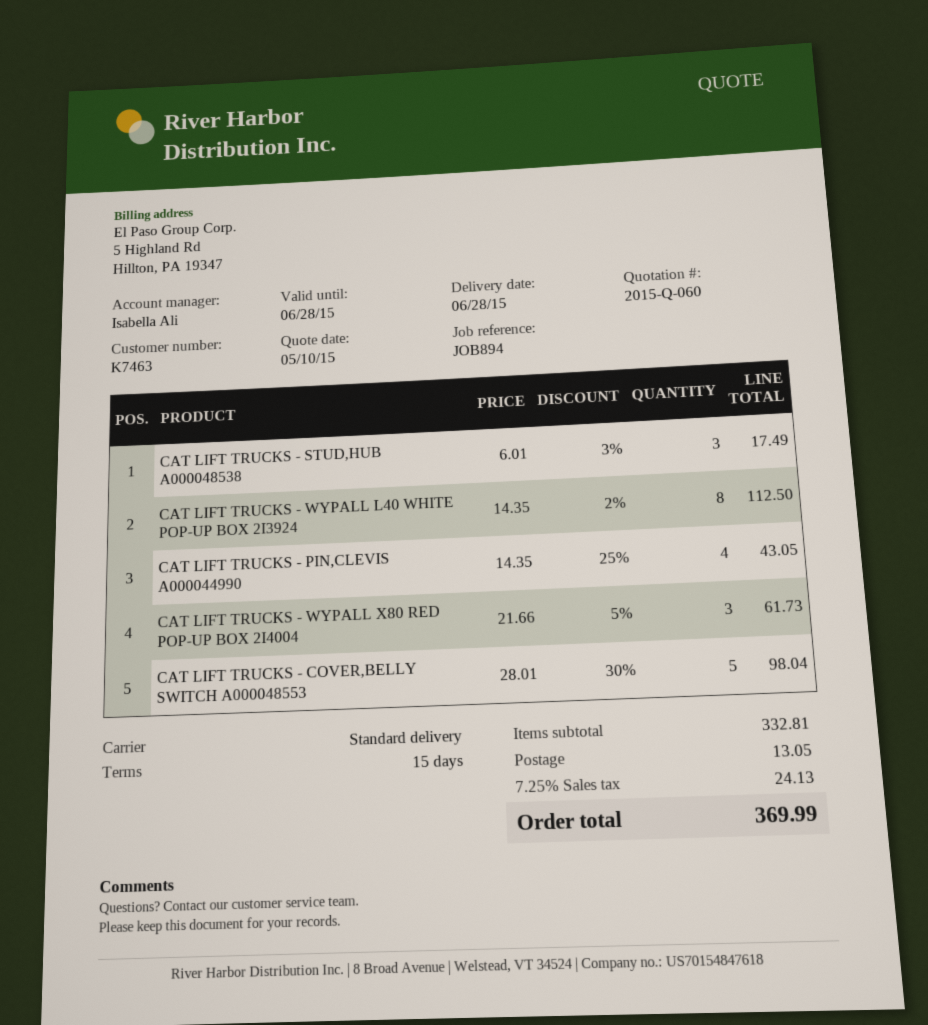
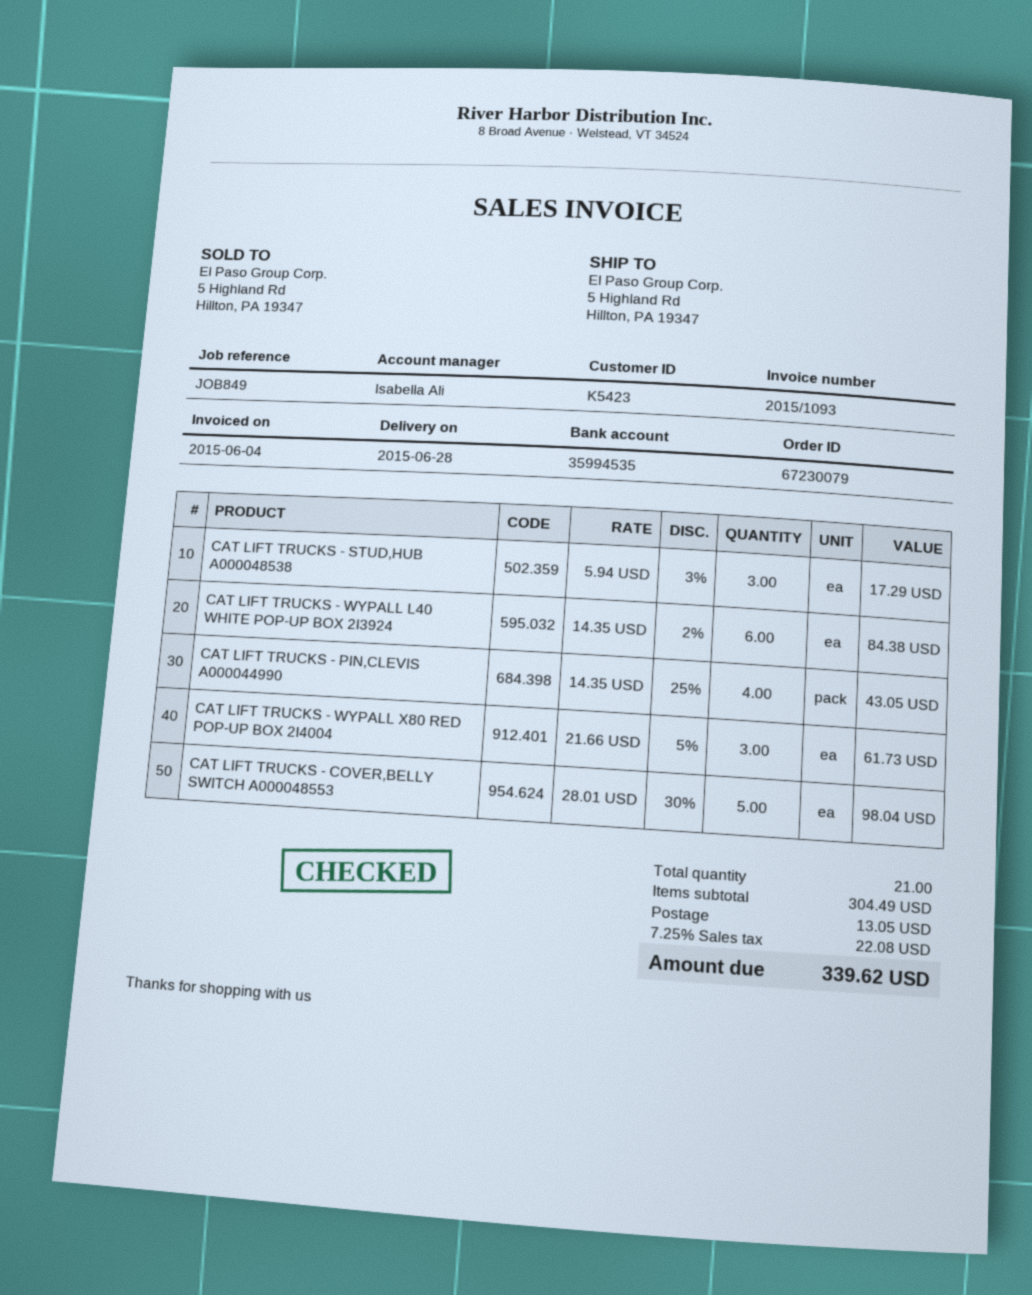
customer number: K7463 -> K5423
reference: JOB894 -> JOB849
CAT LIFT TRUCKS - STUD,HUB A000048538: 3 x 6.01 - 3% = 17.49 -> 3 x 5.94 - 3% = 17.29
CAT LIFT TRUCKS - WYPALL L40 WHITE POP-UP BOX 2I3924: 8 x 14.35 - 2% = 112.50 -> 6 x 14.35 - 2% = 84.38
subtotal: 332.81 -> 304.49
tax: 7.25% = 24.13 -> 7.25% = 22.08
total: 369.99 -> 339.62

